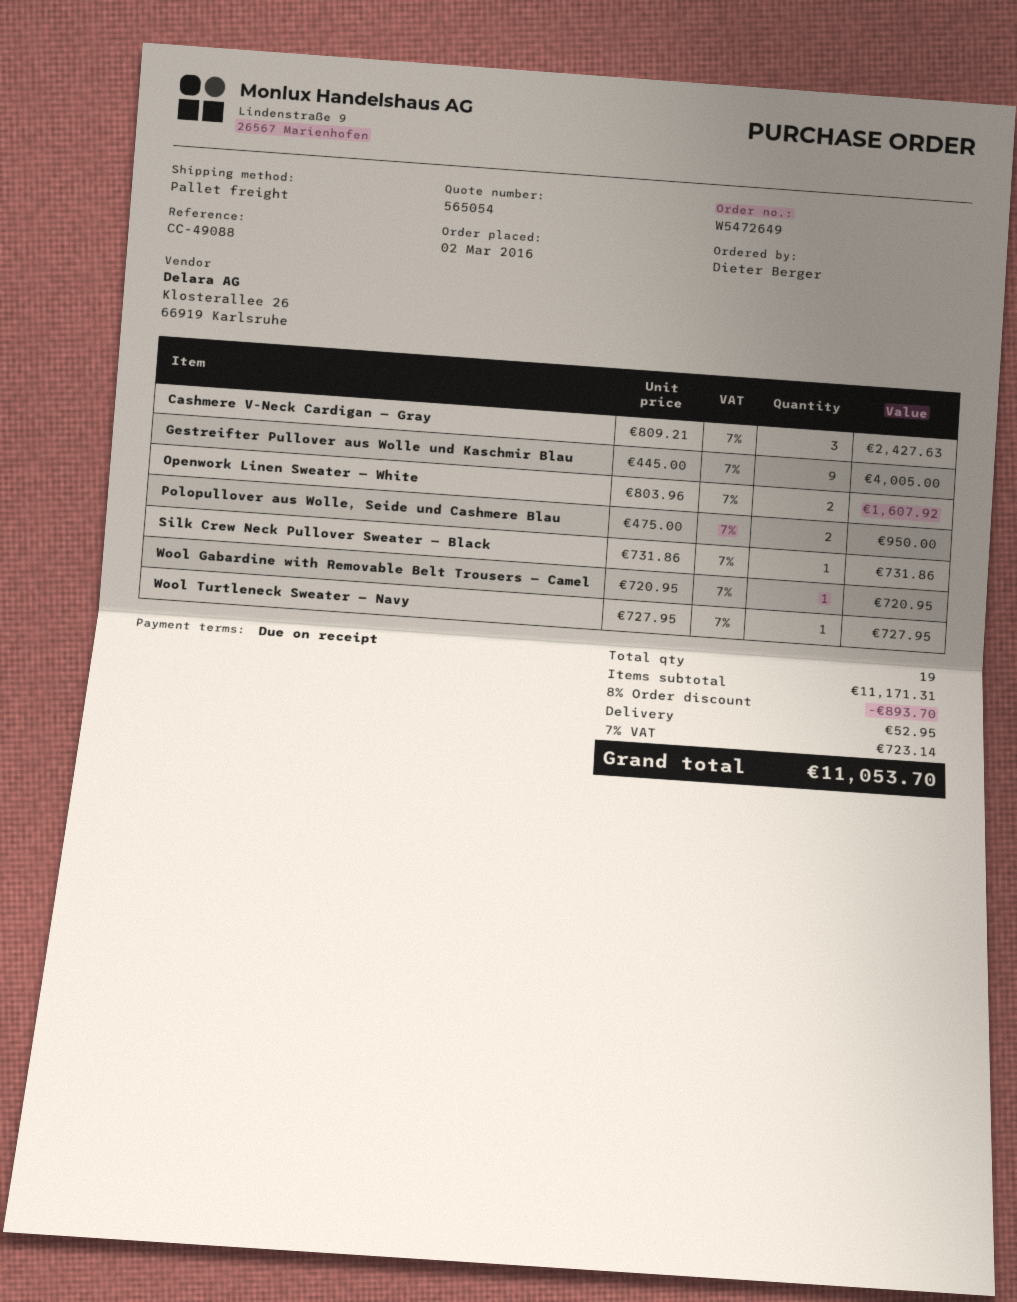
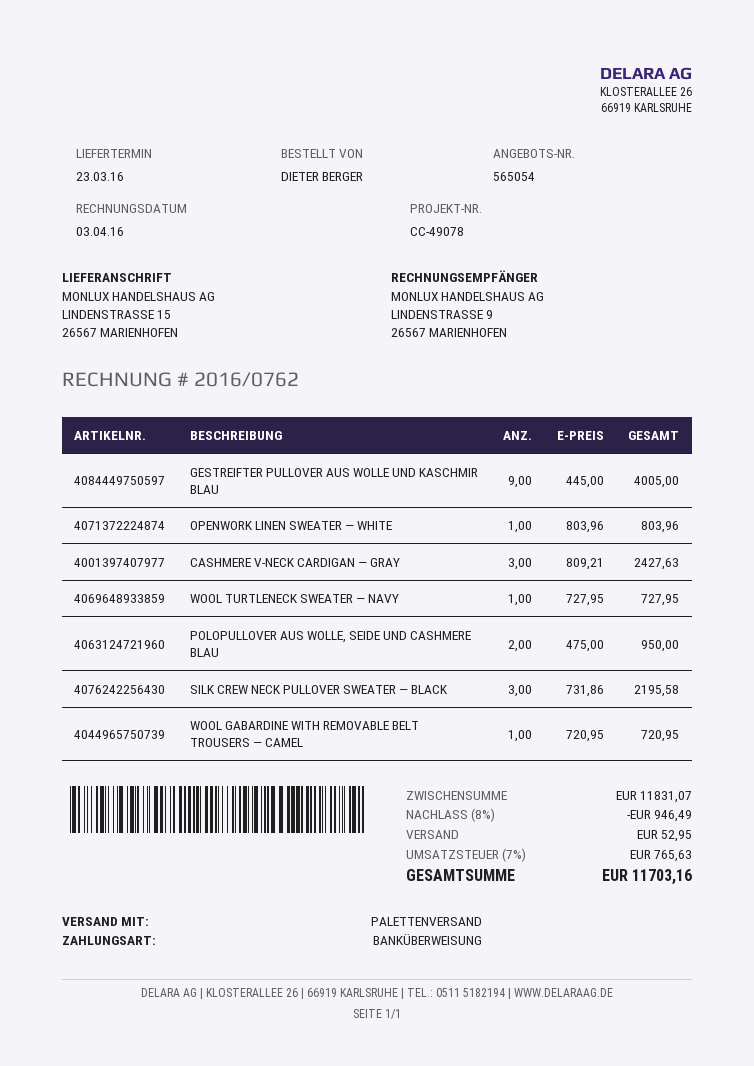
reference: CC-49088 -> CC-49078
Openwork Linen Sweater — White: 2 x 803.96 = 1607.92 -> 1 x 803.96 = 803.96
Silk Crew Neck Pullover Sweater — Black: 1 x 731.86 = 731.86 -> 3 x 731.86 = 2195.58
subtotal: 11171.31 -> 11831.07
discount: 8% = 893.70 -> 8% = 946.49
tax: 7% = 723.14 -> 7% = 765.63
total: 11053.70 -> 11703.16

